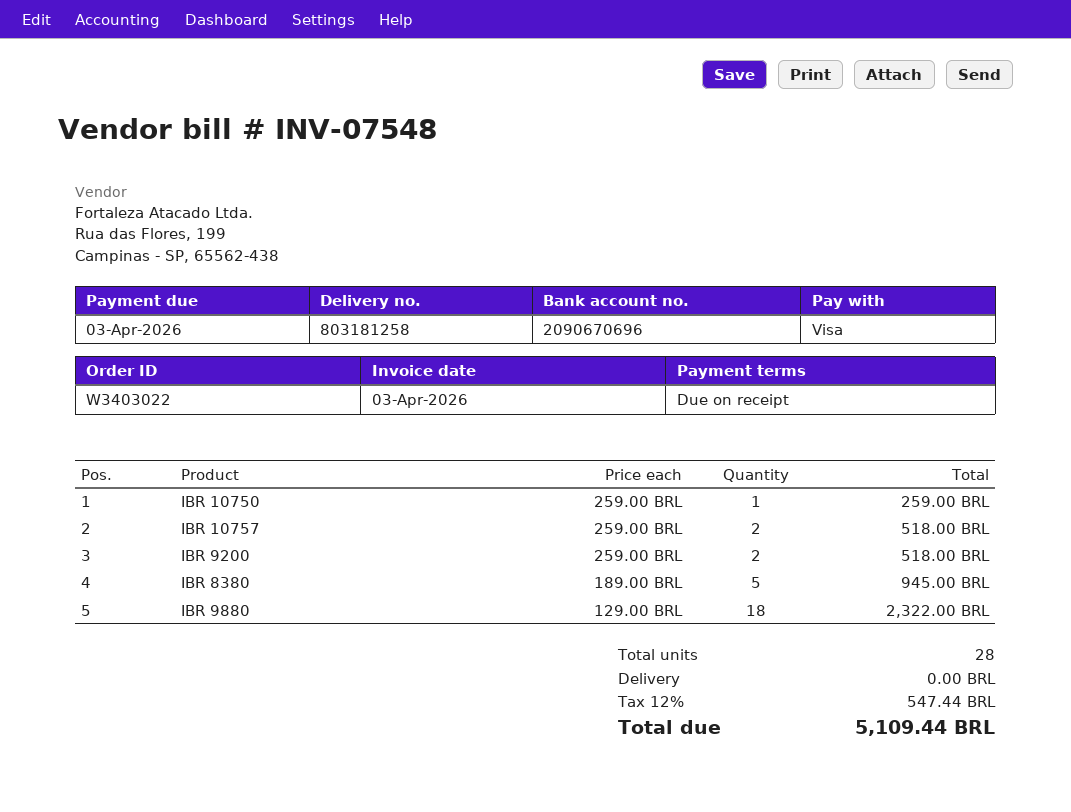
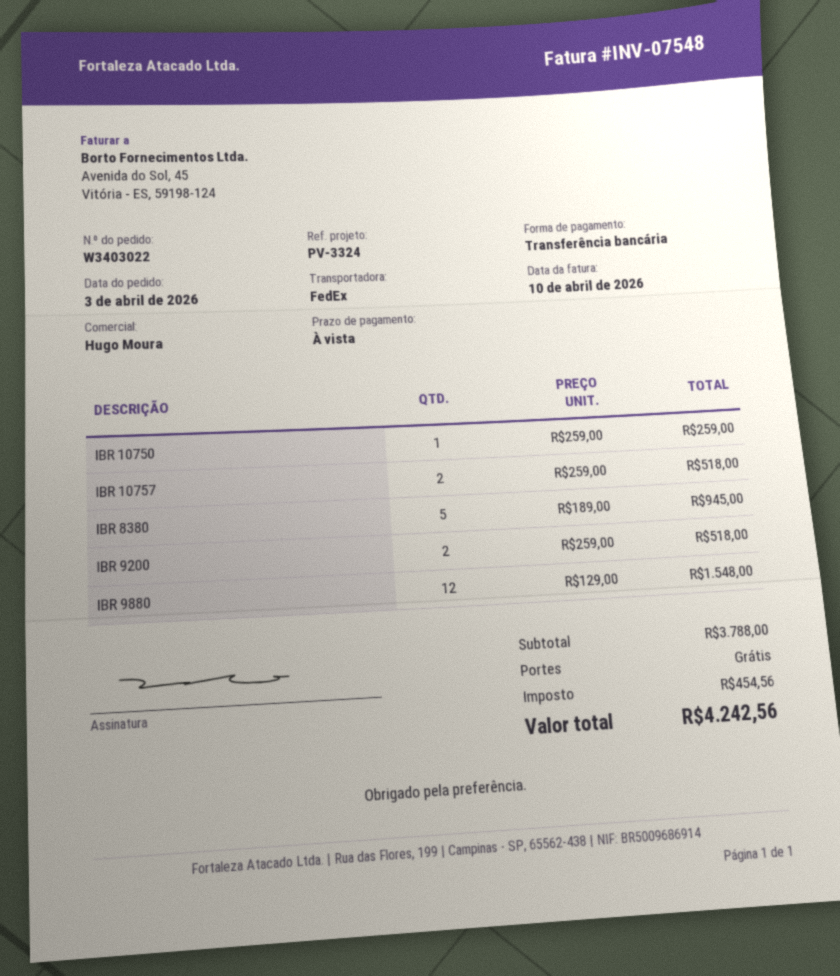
invoice date: 2026-04-03 -> 2026-04-10
payment method: Visa -> bank transfer
IBR 9880: 18 x 129.00 = 2322.00 -> 12 x 129.00 = 1548.00
tax: 547.44 -> 454.56
total: 5109.44 -> 4242.56

